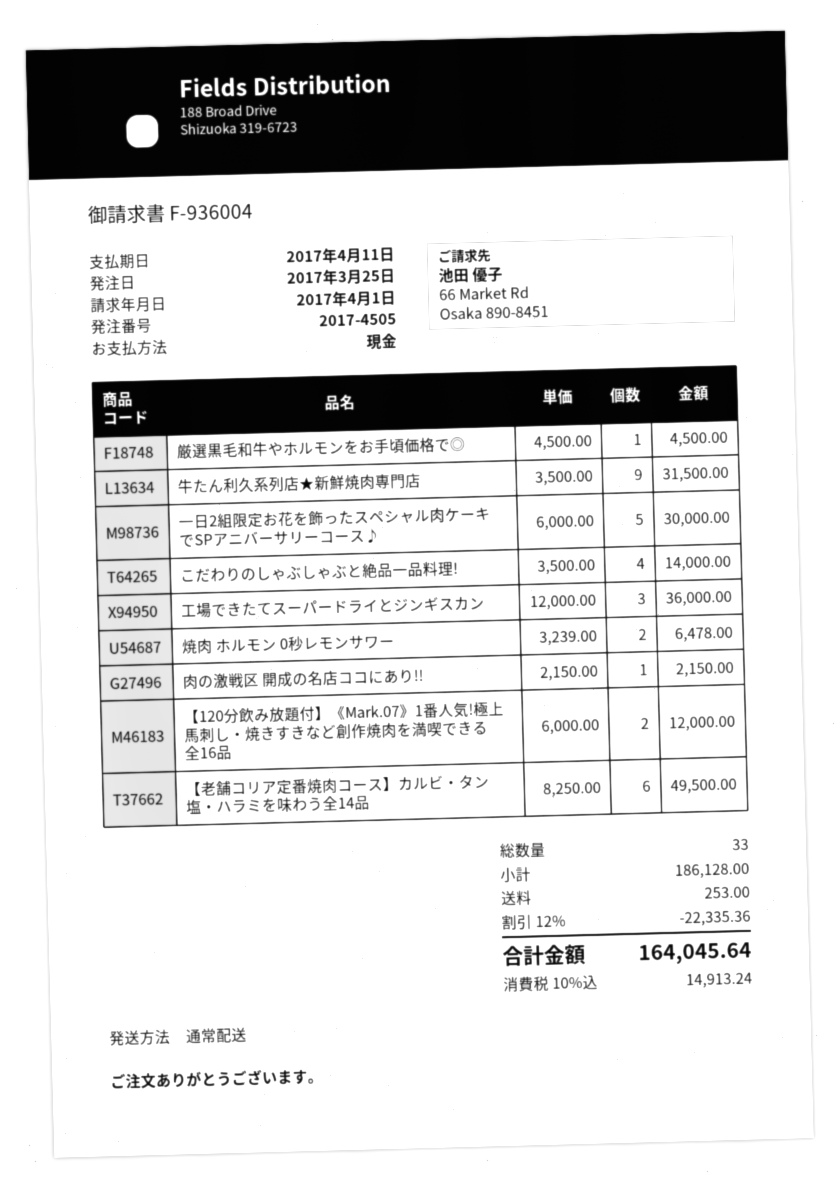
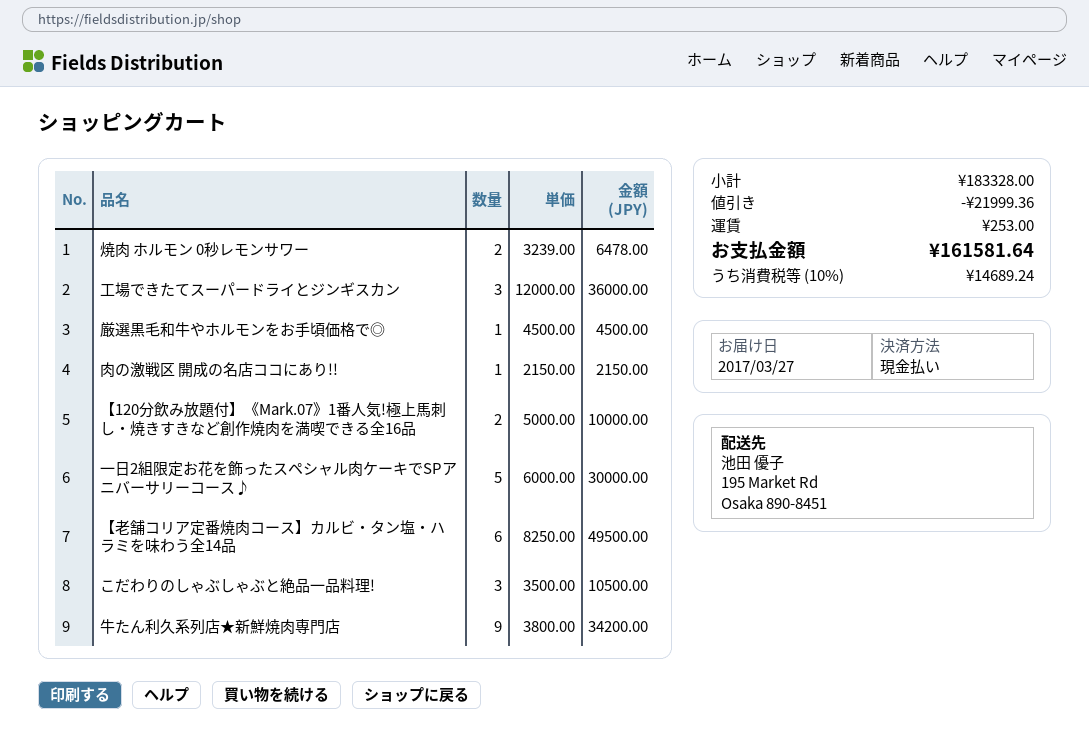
牛たん利久系列店★新鮮焼肉専門店: 9 x 3500.00 = 31500.00 -> 9 x 3800.00 = 34200.00
こだわりのしゃぶしゃぶと絶品一品料理!: 4 x 3500.00 = 14000.00 -> 3 x 3500.00 = 10500.00
【120分飲み放題付】《Mark.07》1番人気!極上馬刺し・焼きすきなど創作焼肉を満喫できる全16品: 2 x 6000.00 = 12000.00 -> 2 x 5000.00 = 10000.00
subtotal: 186128.00 -> 183328.00
discount: 22335.36 -> 21999.36
tax: 10% = 14913.24 -> 10% = 14689.24
total: 164045.64 -> 161581.64

